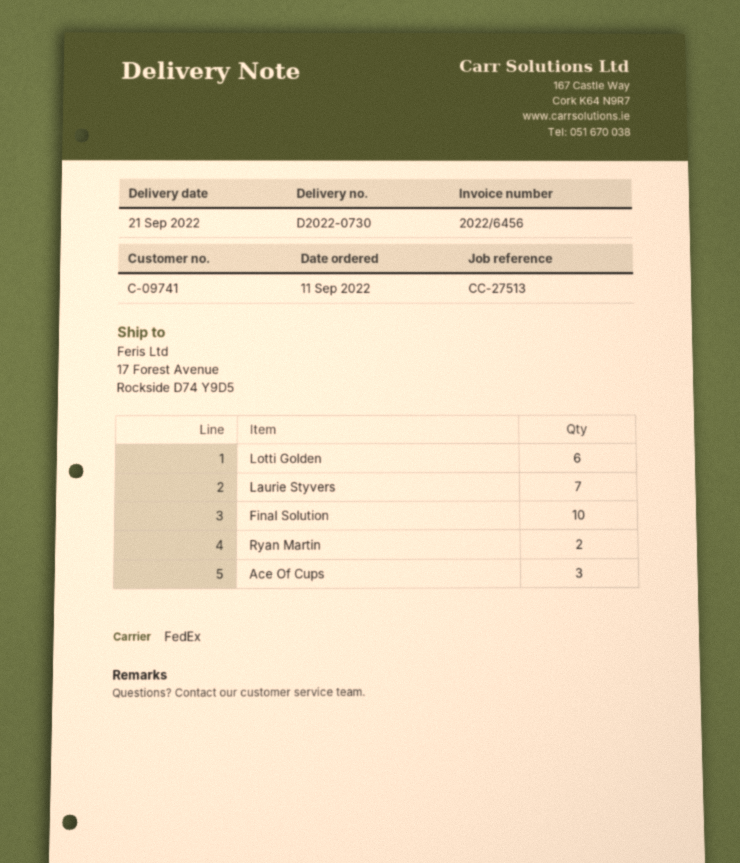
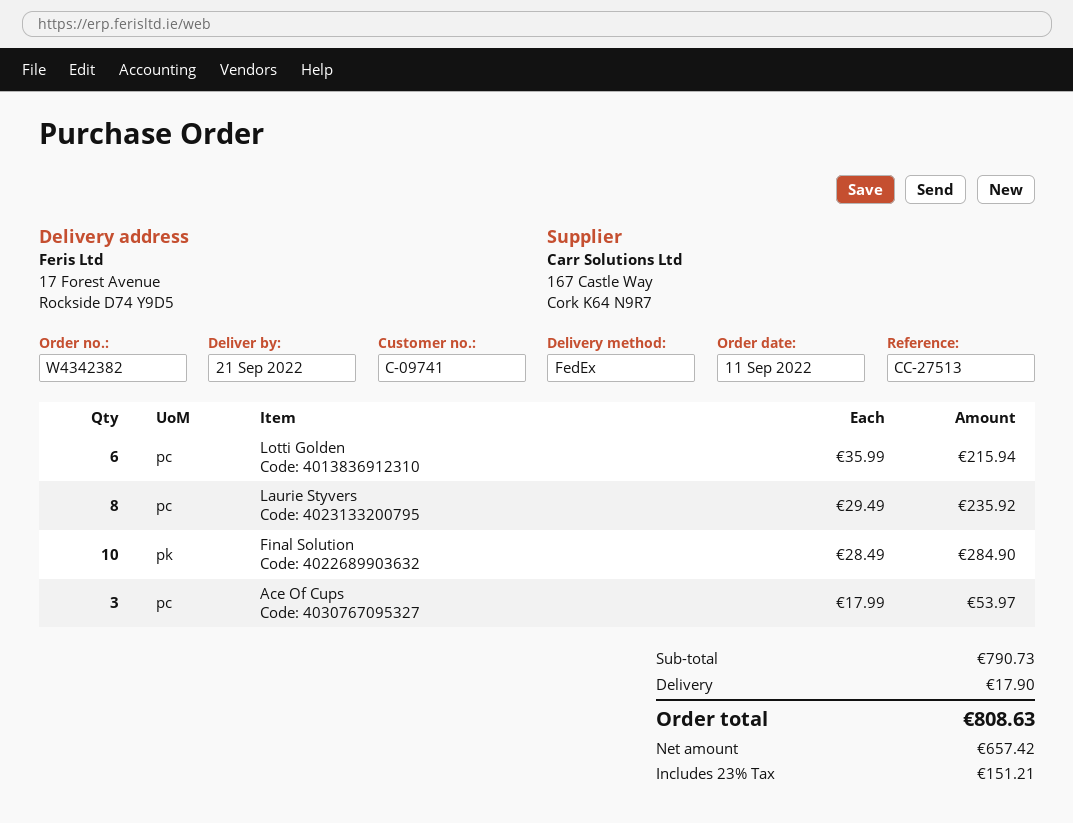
Laurie Styvers: 7 -> 8
Ryan Martin: 2 -> none

